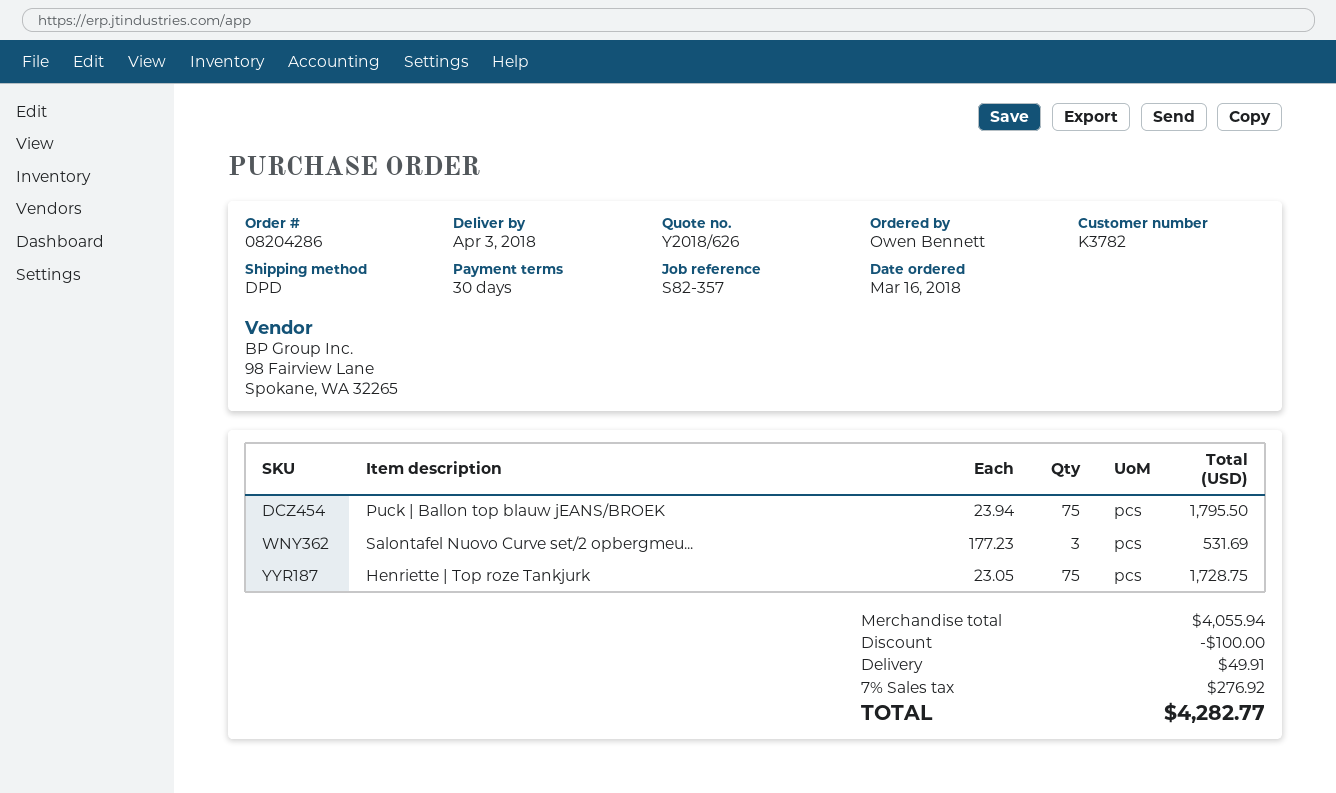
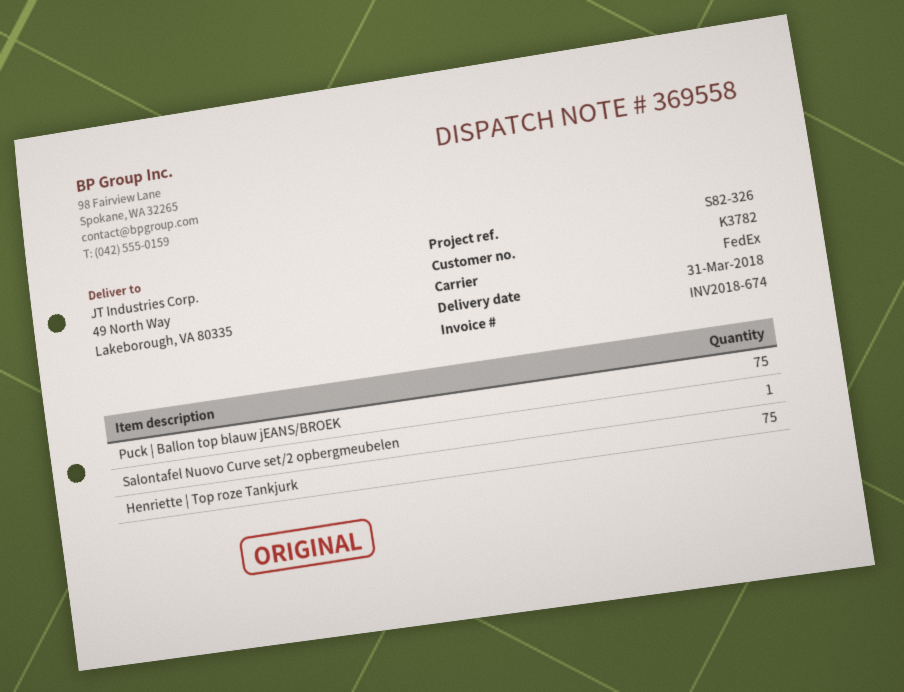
delivery date: 2018-04-03 -> 2018-03-31
reference: S82-357 -> S82-326
shipping method: DPD -> FedEx
Salontafel Nuovo Curve set/2 opbergmeu...: 3 -> 1

